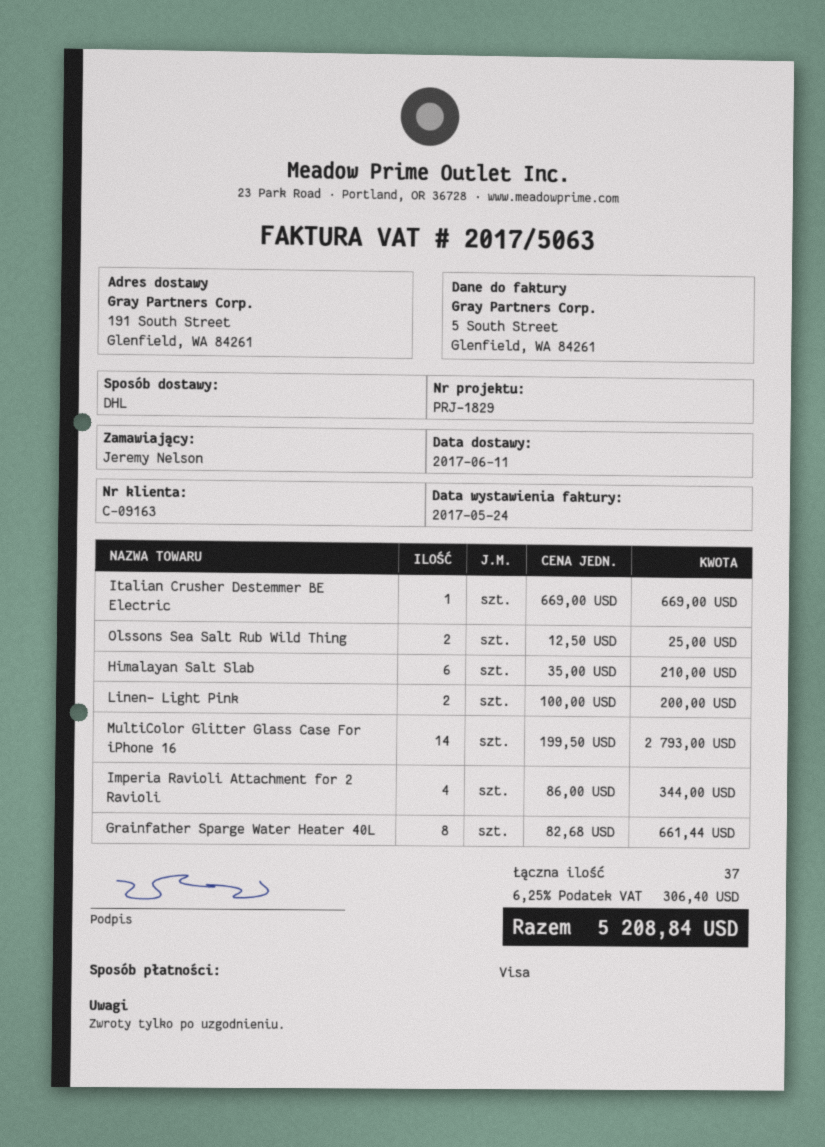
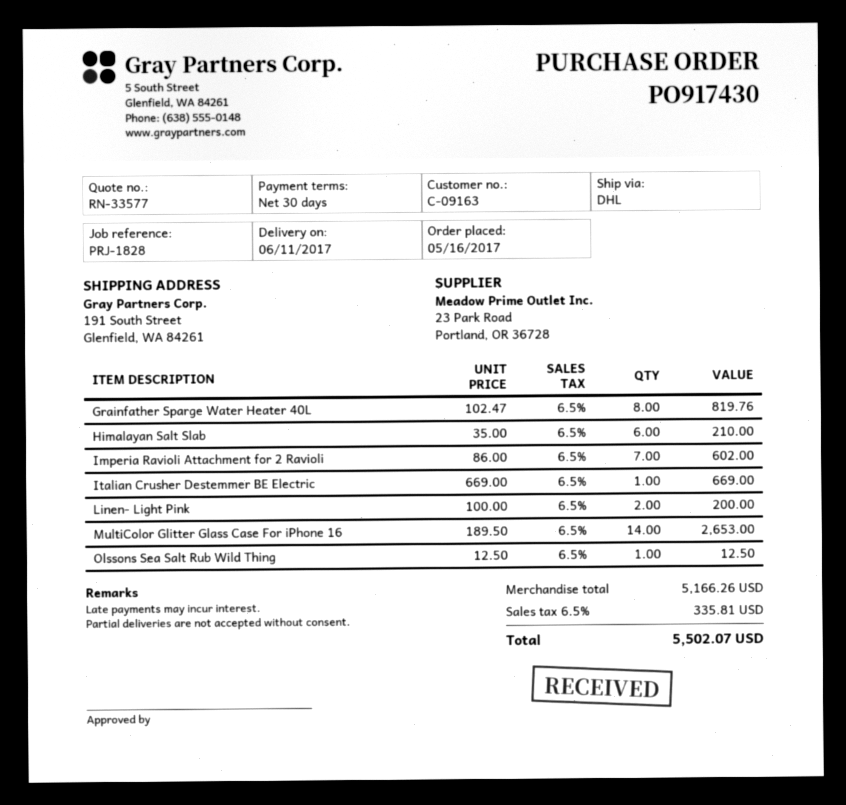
reference: PRJ-1829 -> PRJ-1828
Olssons Sea Salt Rub Wild Thing: 2 x 12.50 = 25.00 -> 1 x 12.50 = 12.50
MultiColor Glitter Glass Case For iPhone 16: 14 x 199.50 = 2793.00 -> 14 x 189.50 = 2653.00
Imperia Ravioli Attachment for 2 Ravioli: 4 x 86.00 = 344.00 -> 7 x 86.00 = 602.00
Grainfather Sparge Water Heater 40L: 8 x 82.68 = 661.44 -> 8 x 102.47 = 819.76
tax: 6.25% = 306.40 -> 6.5% = 335.81
total: 5208.84 -> 5502.07

